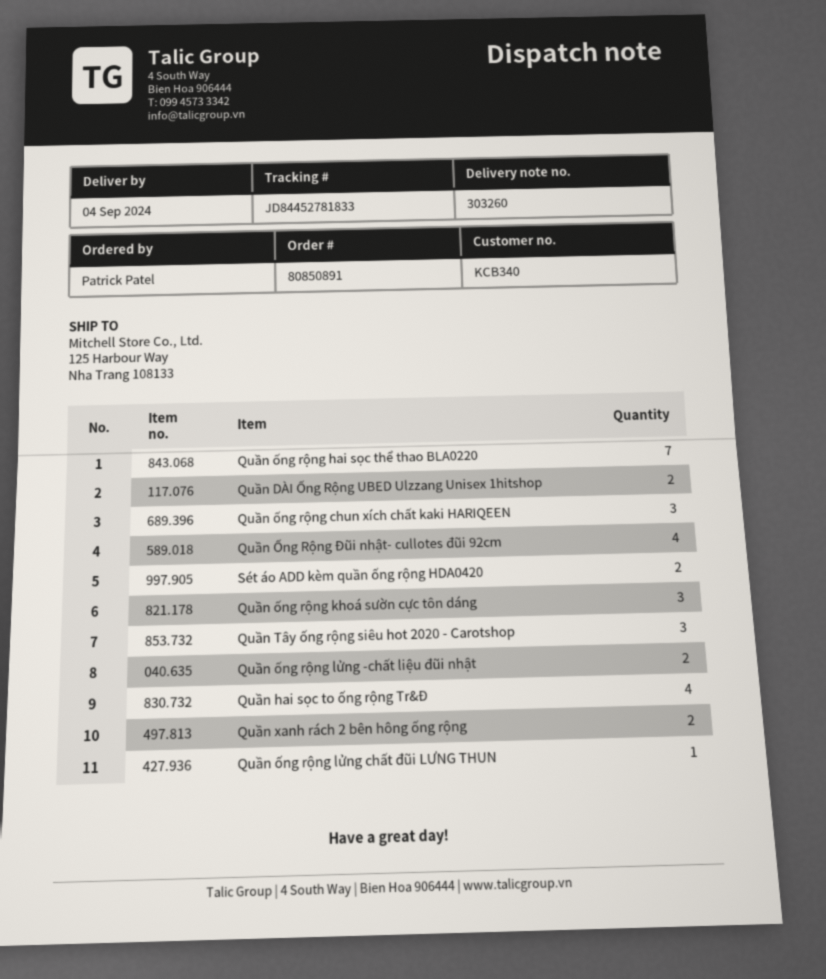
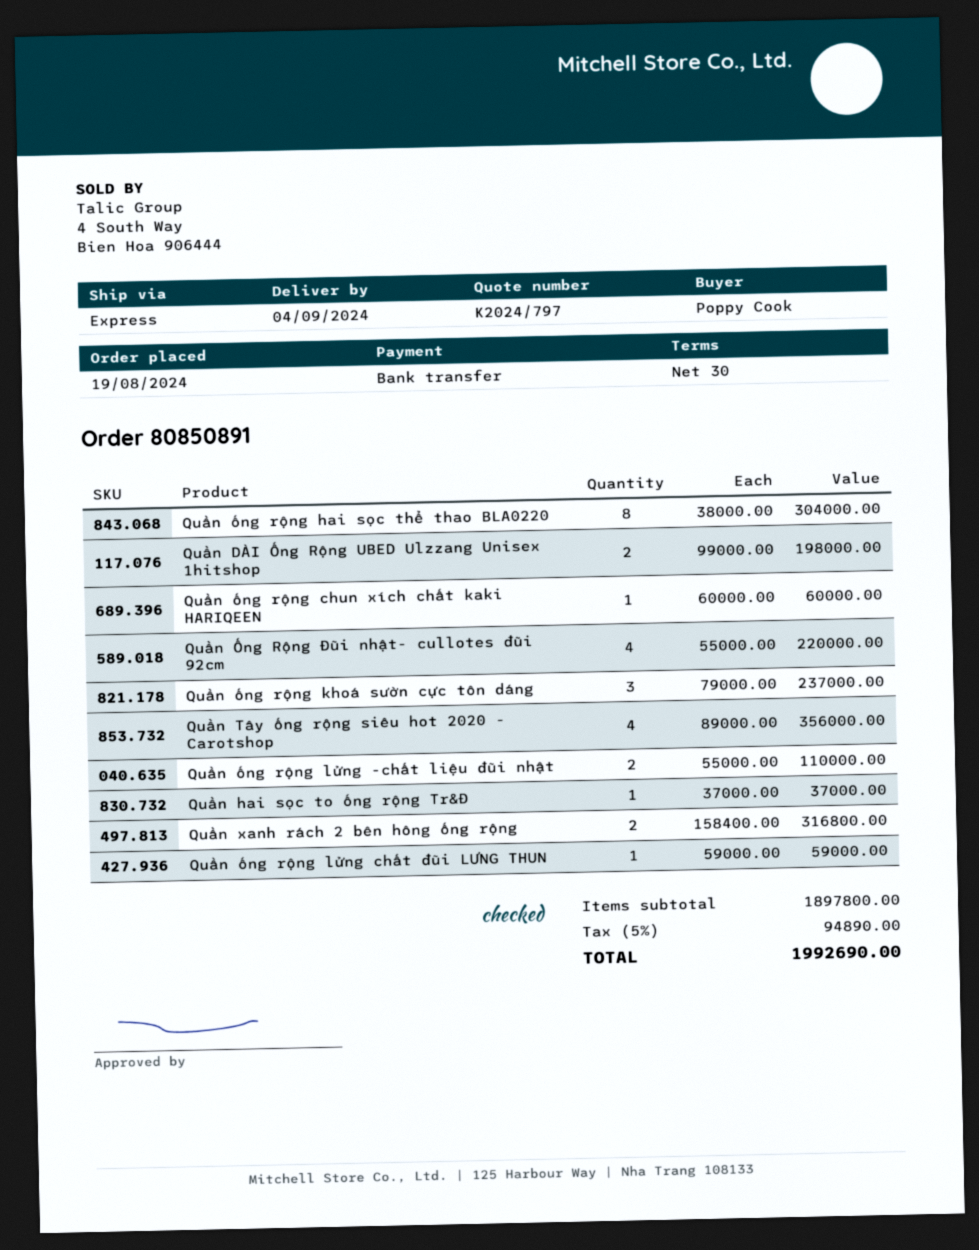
ordered by: Patrick Patel -> Poppy Cook
Quần ống rộng hai sọc thể thao BLA0220: 7 -> 8
Quần ống rộng chun xích chất kaki HARIQEEN: 3 -> 1
Sét áo ADD kèm quần ống rộng HDA0420: 2 -> none
Quần Tây ống rộng siêu hot 2020 - Carotshop: 3 -> 4
Quần hai sọc to ống rộng Tr&Đ: 4 -> 1

